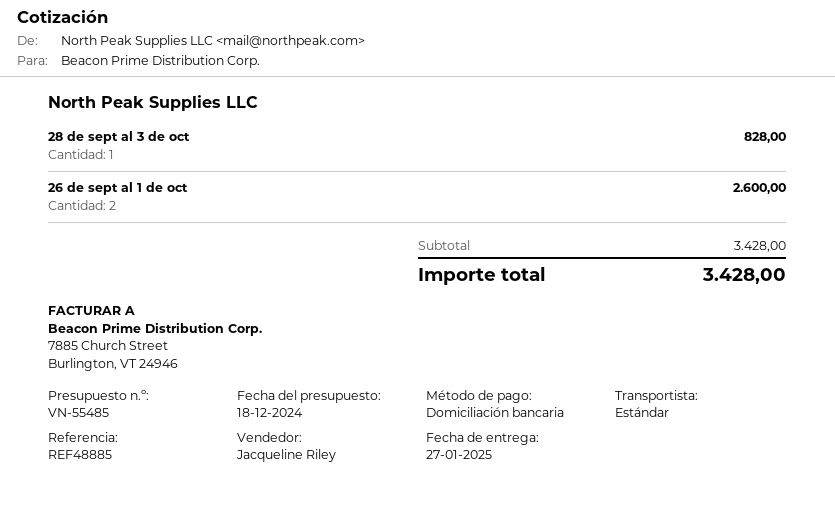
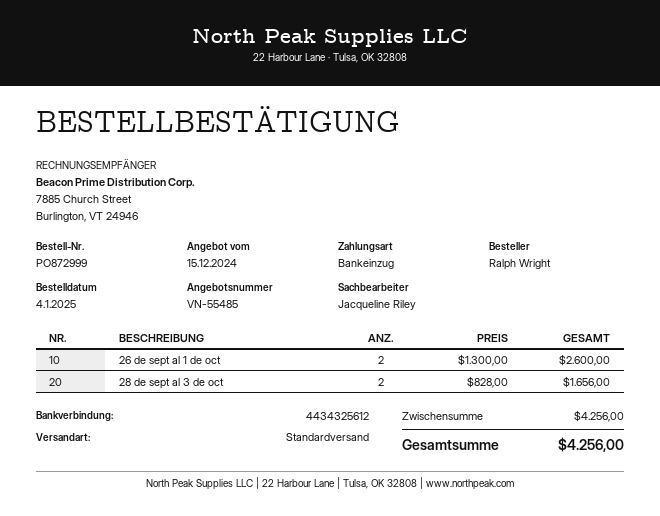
quote date: 2024-12-18 -> 2024-12-15
28 de sept al 3 de oct: 1 for 828.00 -> 2 for 1656.00
subtotal: 3428.00 -> 4256.00
total: 3428.00 -> 4256.00

